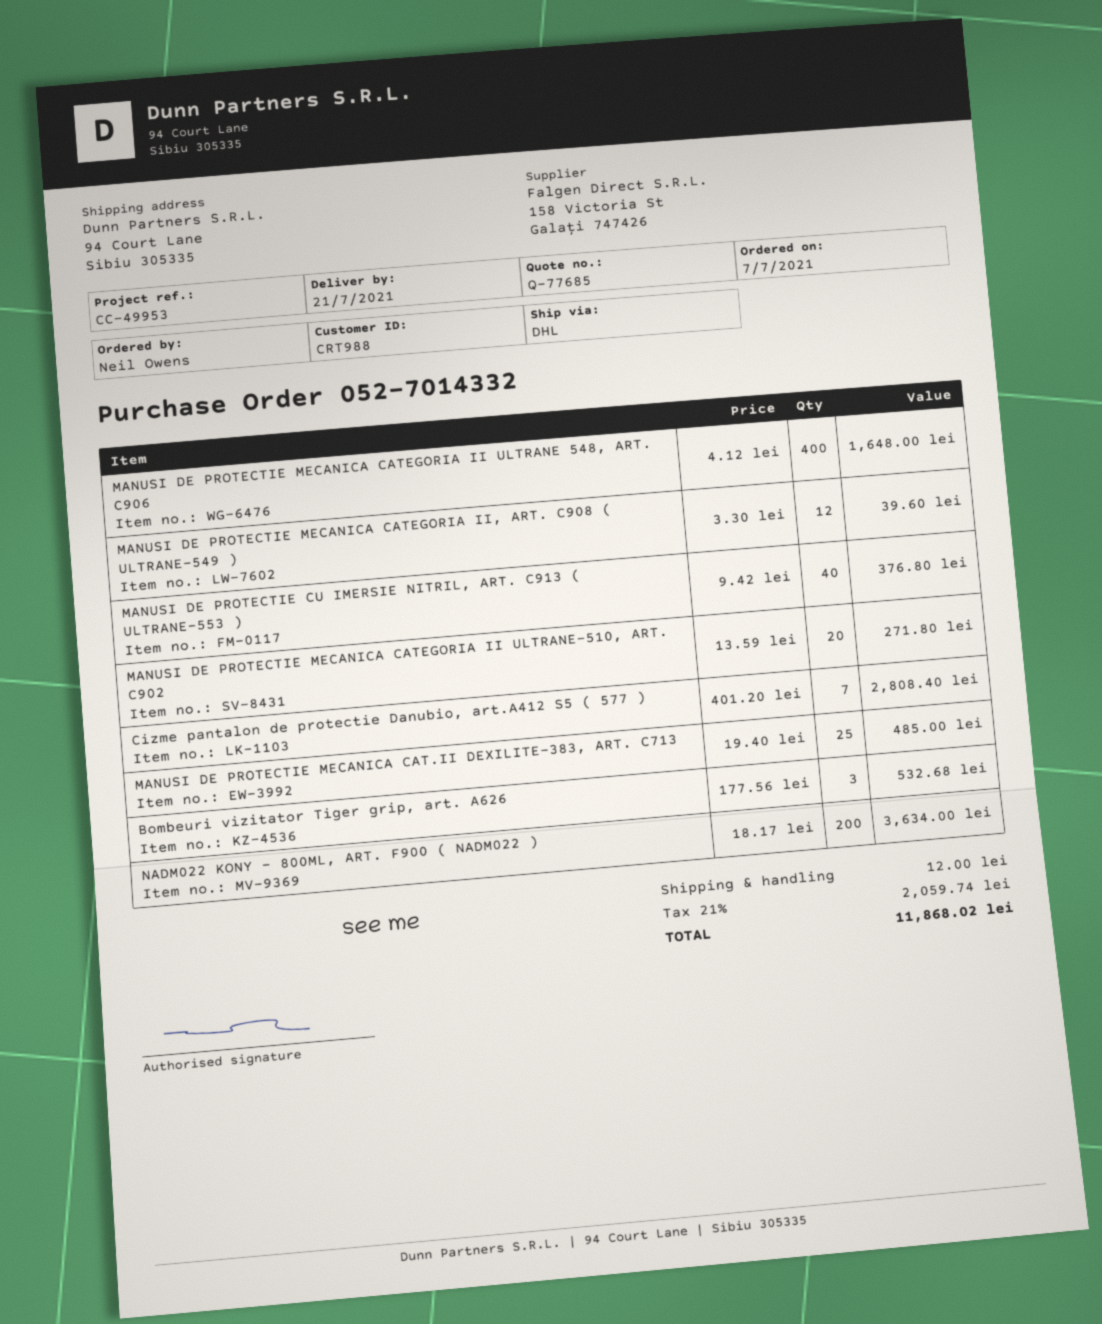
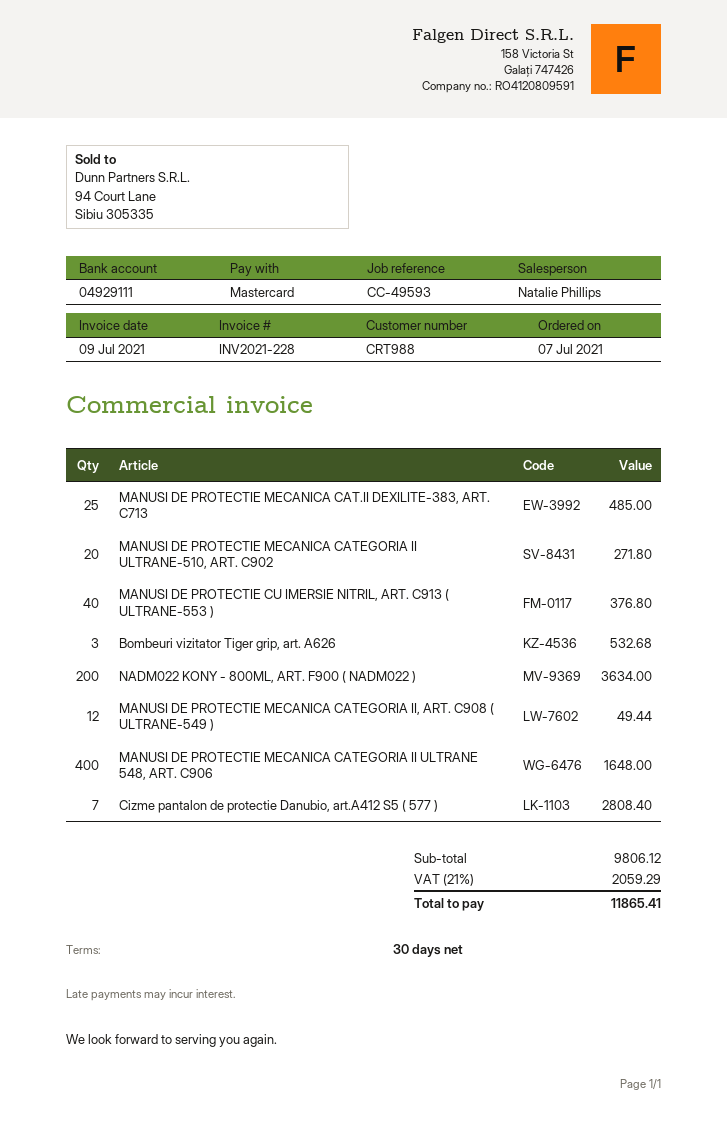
reference: CC-49953 -> CC-49593
MANUSI DE PROTECTIE MECANICA CATEGORIA II, ART. C908 ( ULTRANE-549 ): 12 for 39.60 -> 12 for 49.44
shipping: 12.00 -> none
tax: 21% = 2059.74 -> 21% = 2059.29
total: 11868.02 -> 11865.41

